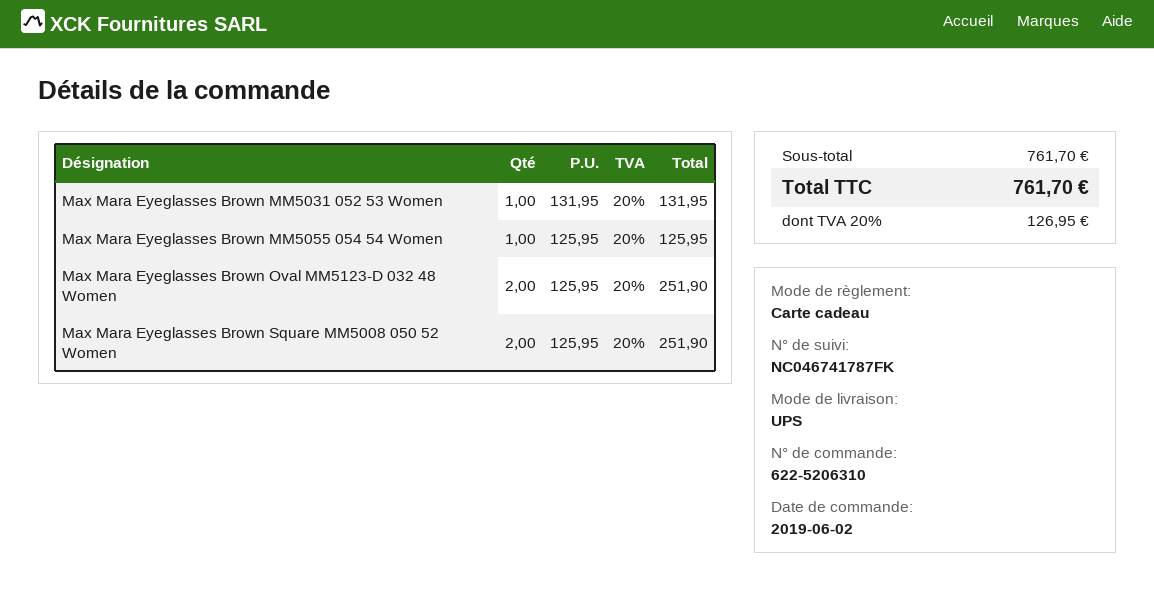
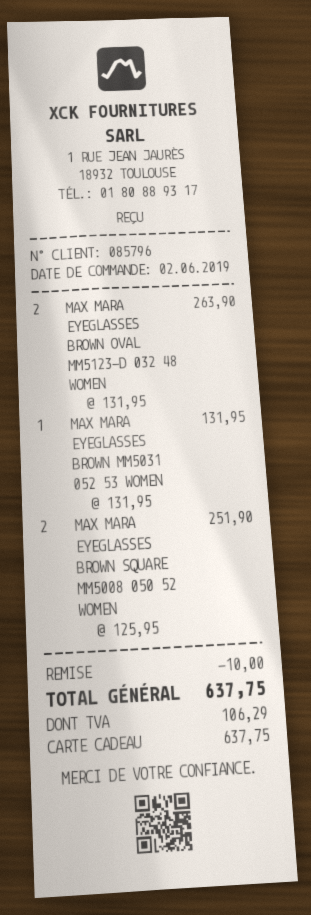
Max Mara Eyeglasses Brown MM5055 054 54 Women: 1 x 125.95 = 125.95 -> none
Max Mara Eyeglasses Brown Oval MM5123-D 032 48 Women: 2 x 125.95 = 251.90 -> 2 x 131.95 = 263.90
discount: none -> 10.00
tax: 126.95 -> 106.29
total: 761.70 -> 637.75

